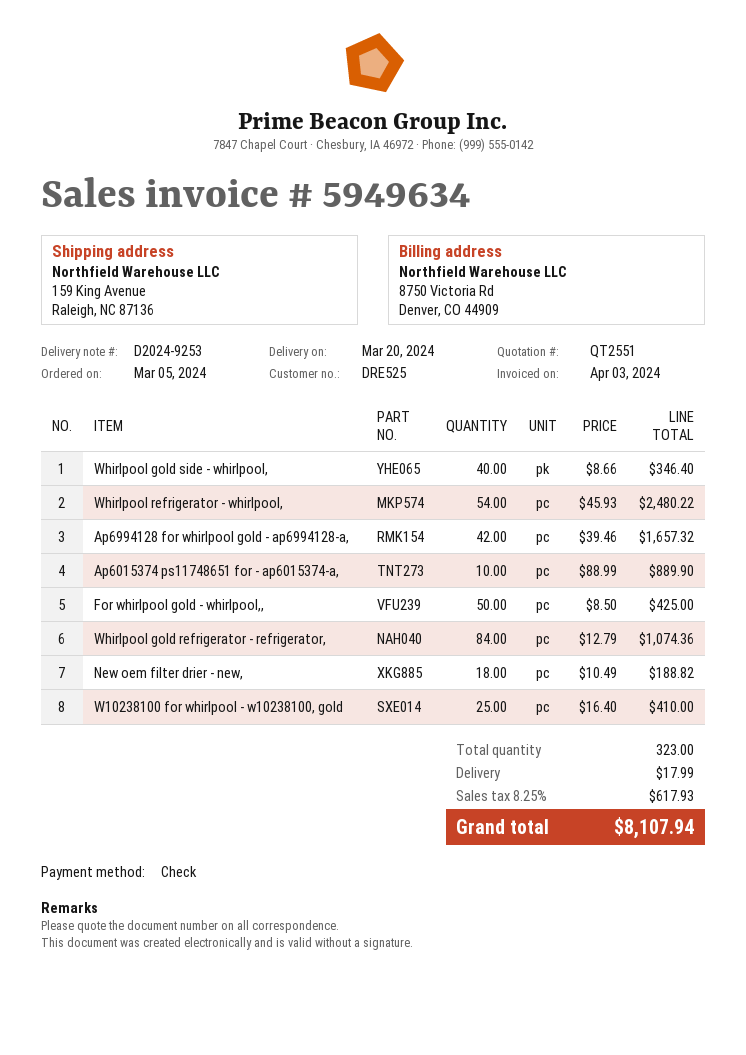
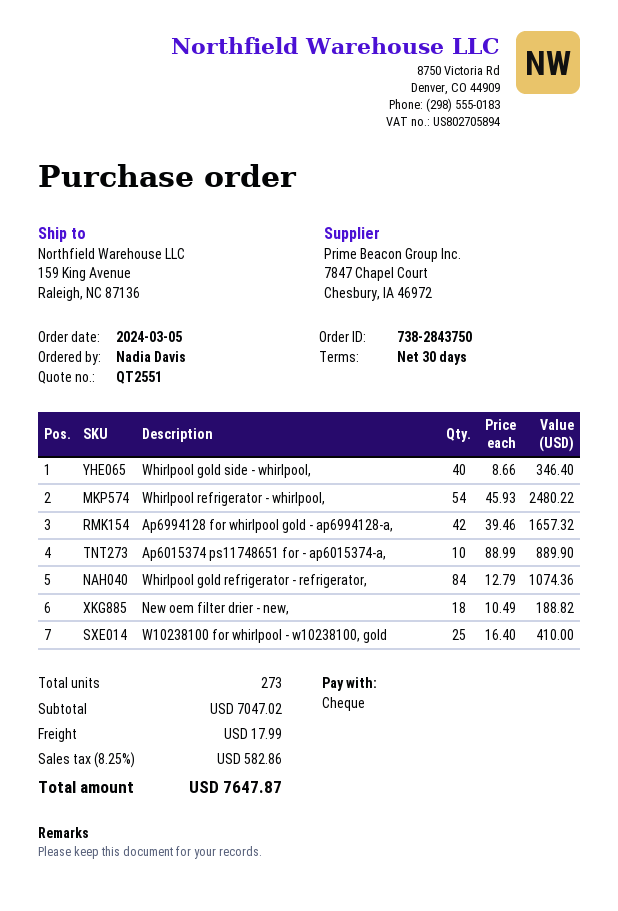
For whirlpool gold - whirlpool,,: 50 x 8.50 = 425.00 -> none
total quantity: 323 -> 273
tax: 8.25% = 617.93 -> 8.25% = 582.86
total: 8107.94 -> 7647.87

